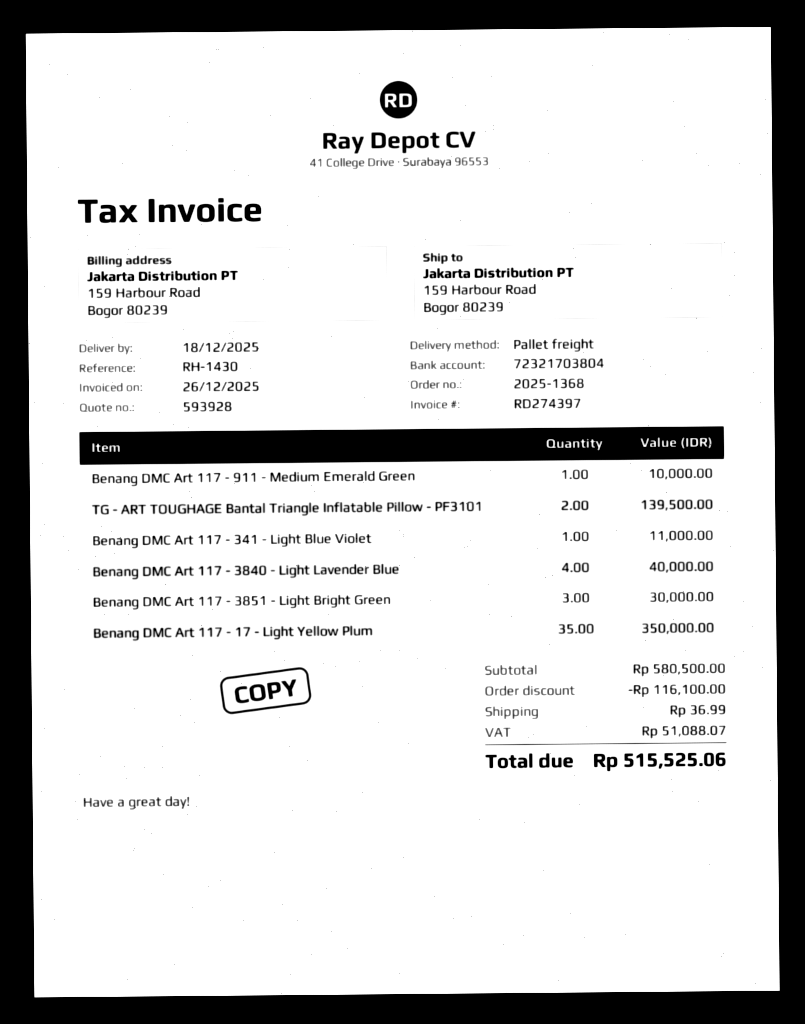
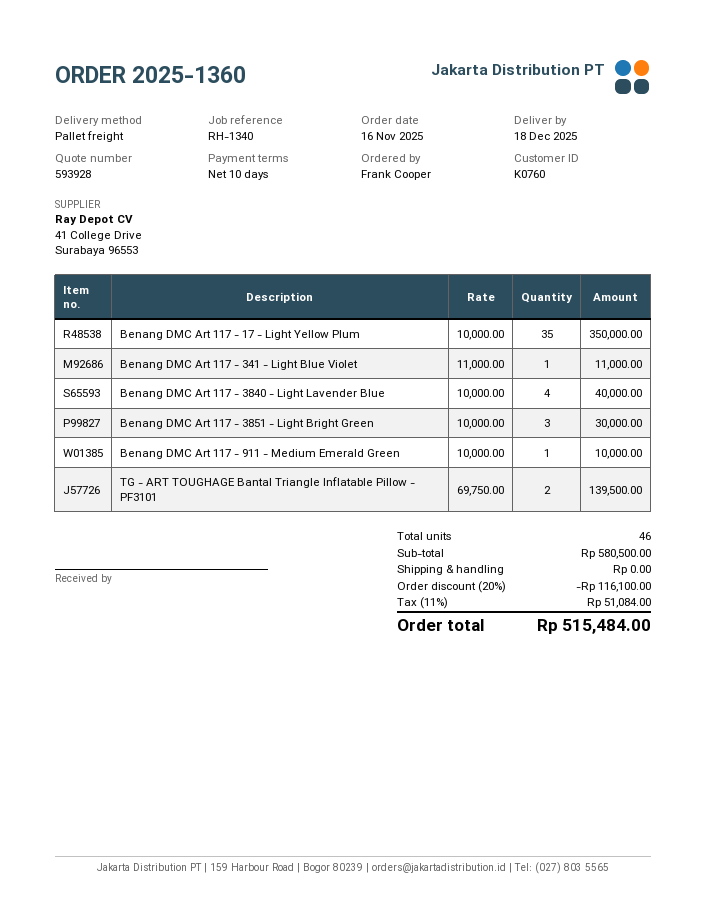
order number: 2025-1368 -> 2025-1360
reference: RH-1430 -> RH-1340
shipping: 36.99 -> 0.00
tax: 51088.07 -> 51084.00
total: 515525.06 -> 515484.00

